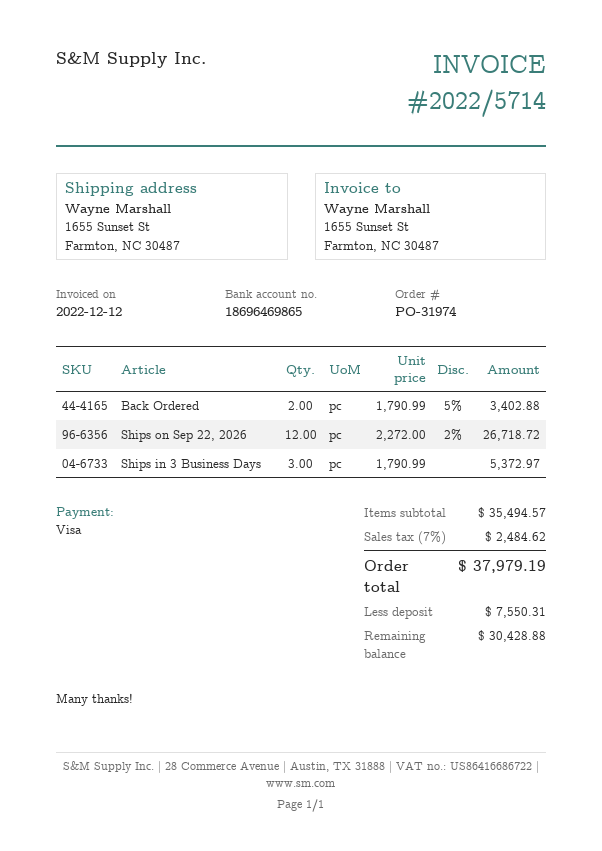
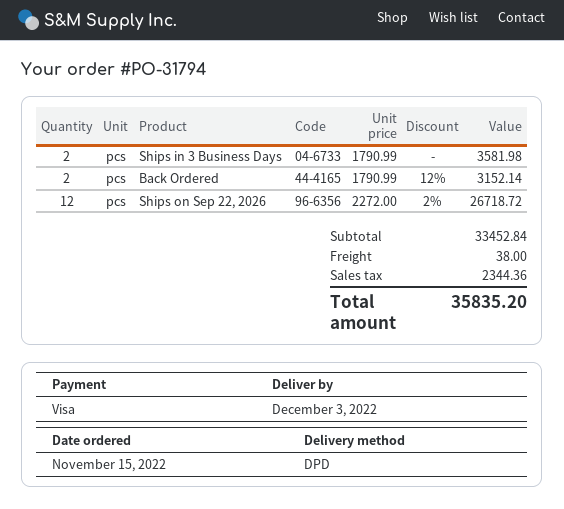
order number: PO-31974 -> PO-31794
Back Ordered: 2 x 1790.99 - 5% = 3402.88 -> 2 x 1790.99 - 12% = 3152.14
Ships in 3 Business Days: 3 x 1790.99 = 5372.97 -> 2 x 1790.99 = 3581.98
subtotal: 35494.57 -> 33452.84
shipping: none -> 38.00
tax: 2484.62 -> 2344.36
total: 37979.19 -> 35835.20

